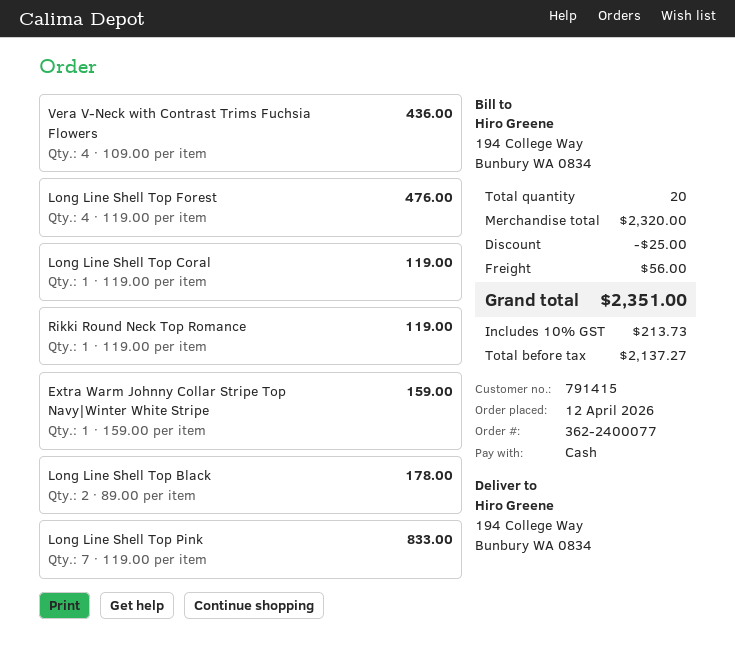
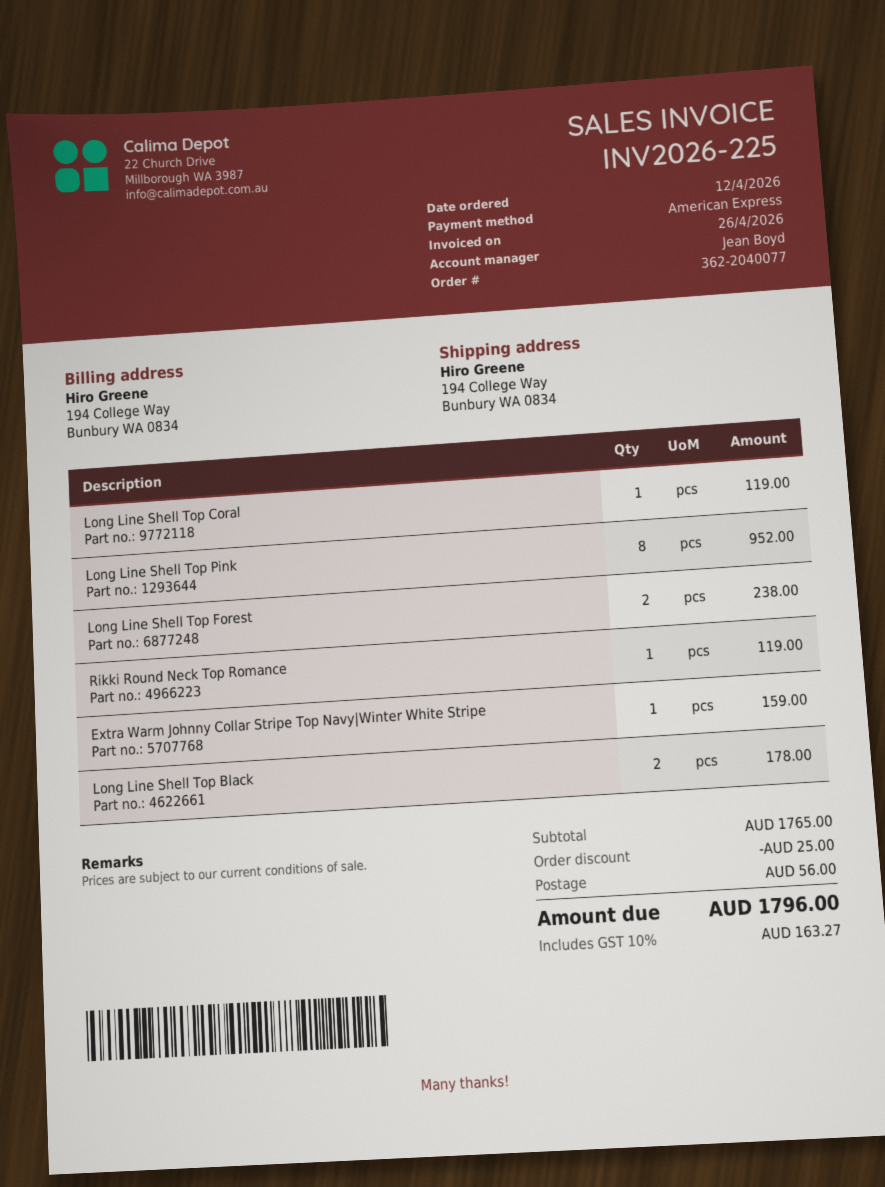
order number: 362-2400077 -> 362-2040077
payment method: cash -> American Express
Vera V-Neck with Contrast Trims Fuchsia Flowers: 4 for 436.00 -> none
Long Line Shell Top Forest: 4 for 476.00 -> 2 for 238.00
Long Line Shell Top Pink: 7 for 833.00 -> 8 for 952.00
subtotal: 2320.00 -> 1765.00
tax: 10% = 213.73 -> 10% = 163.27
total: 2351.00 -> 1796.00

